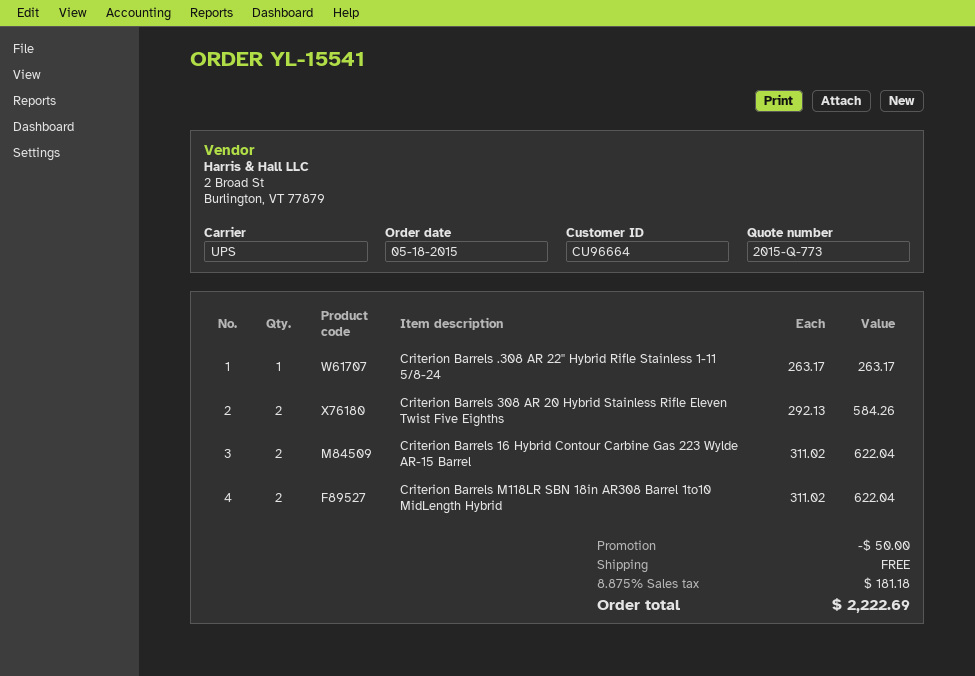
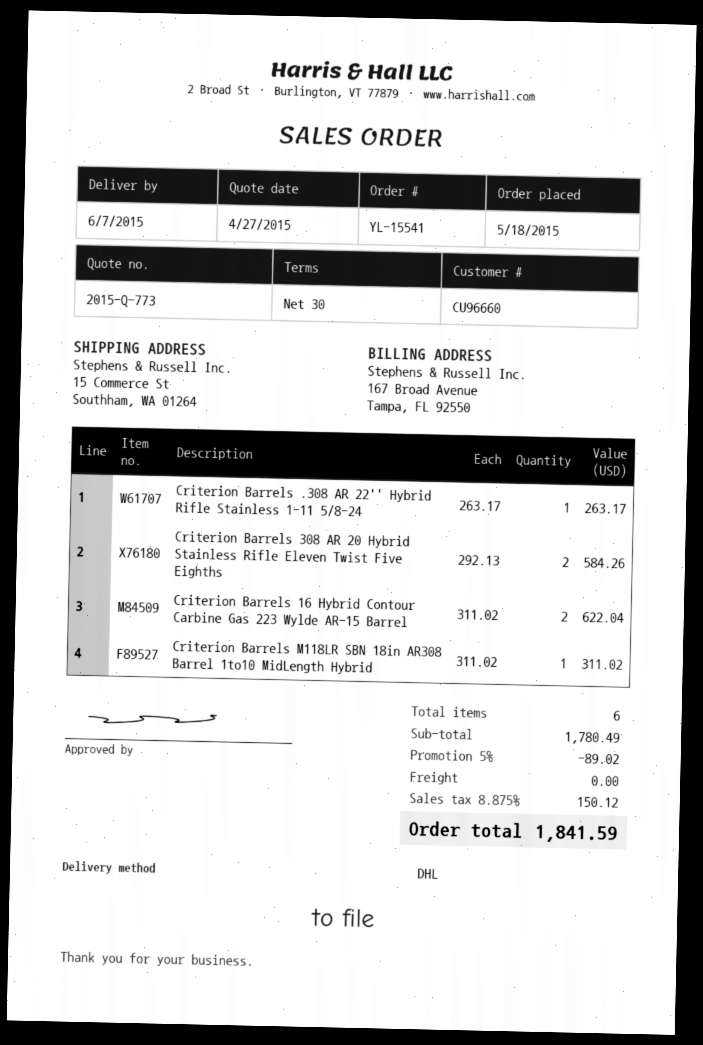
customer number: CU96664 -> CU96660
shipping method: UPS -> DHL
Criterion Barrels M118LR SBN 18in AR308 Barrel 1to10 MidLength Hybrid: 2 x 311.02 = 622.04 -> 1 x 311.02 = 311.02
discount: 50.00 -> 89.02
tax: 8.875% = 181.18 -> 8.875% = 150.12
total: 2222.69 -> 1841.59

